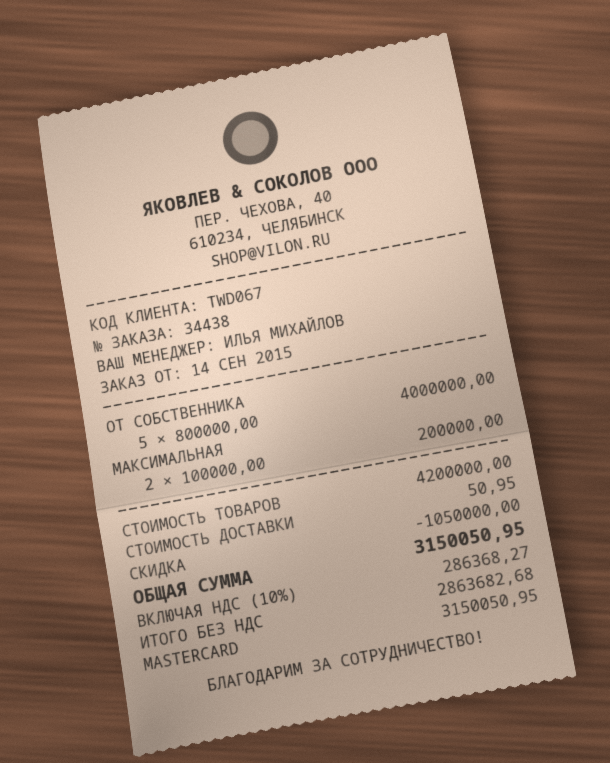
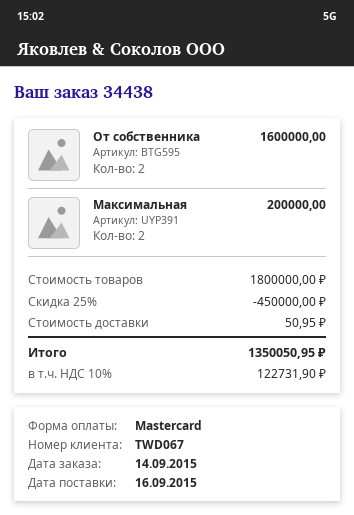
ОТ СОБСТВЕННИКА: 5 for 4000000.00 -> 2 for 1600000.00
subtotal: 4200000.00 -> 1800000.00
discount: 1050000.00 -> 450000.00
tax: 10% = 286368.27 -> 10% = 122731.90
total: 3150050.95 -> 1350050.95

